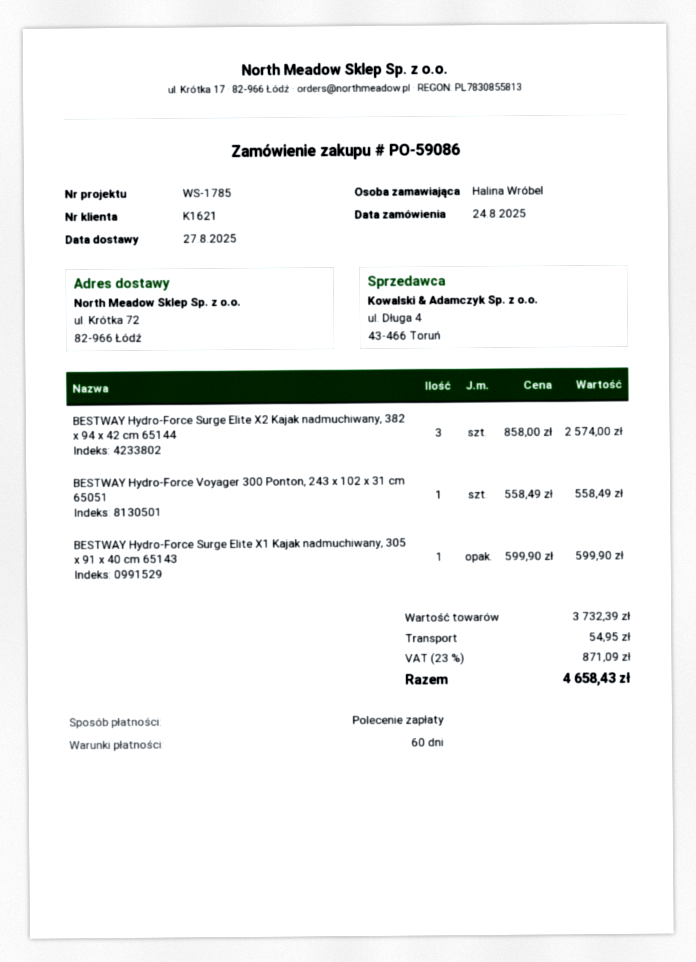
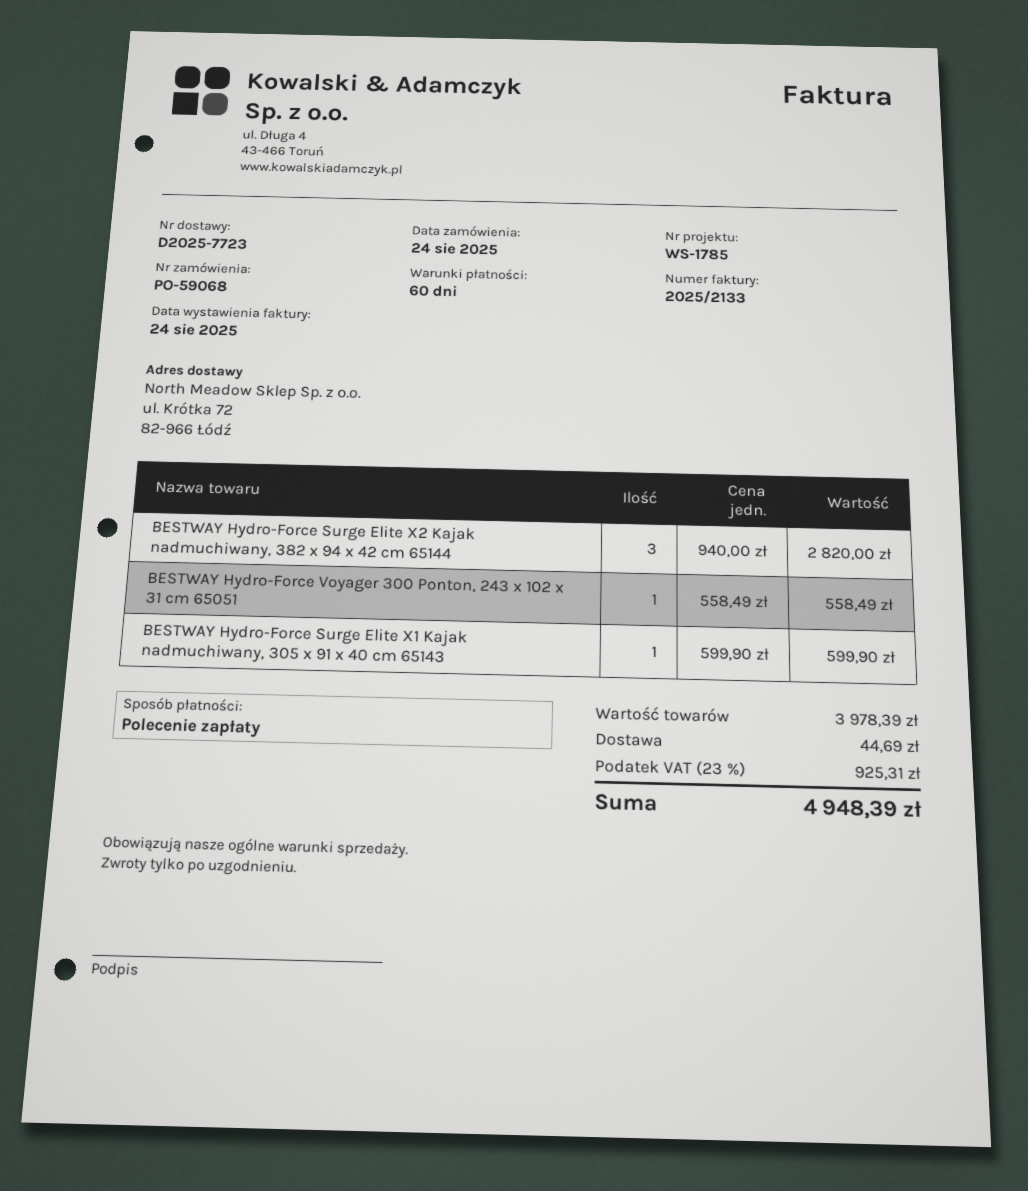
order number: PO-59086 -> PO-59068
BESTWAY Hydro-Force Surge Elite X2 Kajak nadmuchiwany, 382 x 94 x 42 cm 65144: 3 x 858.00 = 2574.00 -> 3 x 940.00 = 2820.00
subtotal: 3732.39 -> 3978.39
shipping: 54.95 -> 44.69
tax: 23% = 871.09 -> 23% = 925.31
total: 4658.43 -> 4948.39

